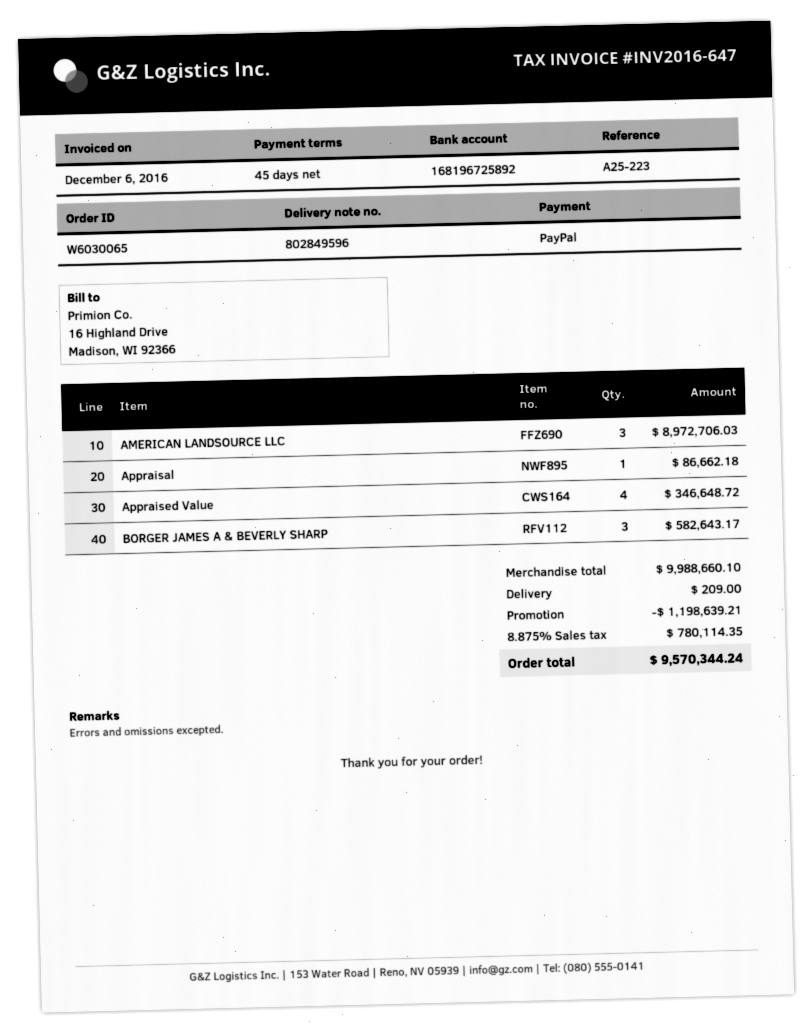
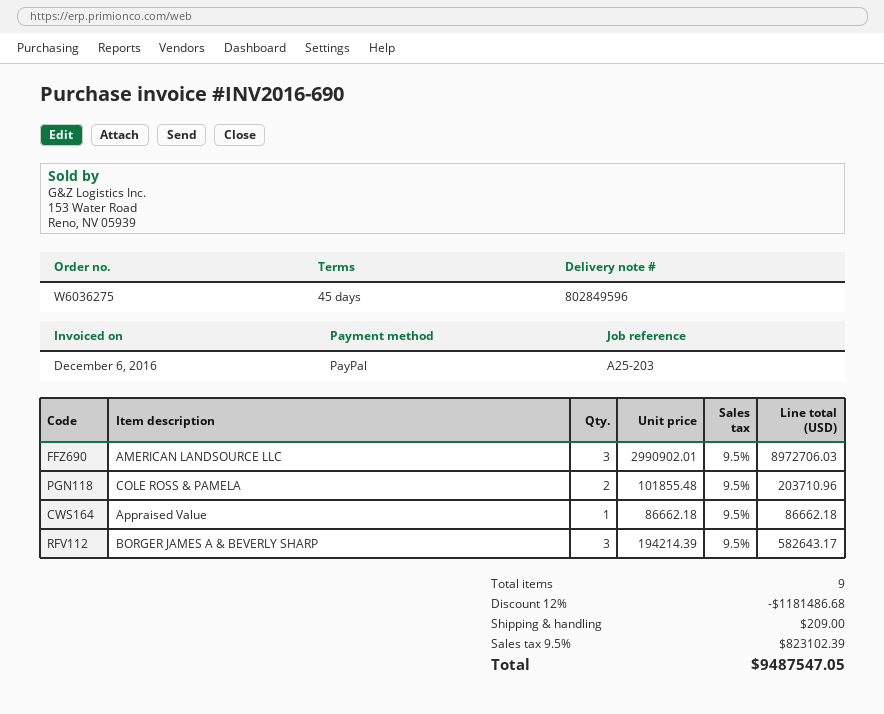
order number: W6030065 -> W6036275
invoice number: INV2016-647 -> INV2016-690
reference: A25-223 -> A25-203
Appraisal: 1 for 86662.18 -> none
Appraised Value: 4 for 346648.72 -> 1 for 86662.18
COLE ROSS & PAMELA: none -> 2 for 203710.96
discount: 1198639.21 -> 1181486.68
tax: 8.875% = 780114.35 -> 9.5% = 823102.39
total: 9570344.24 -> 9487547.05

